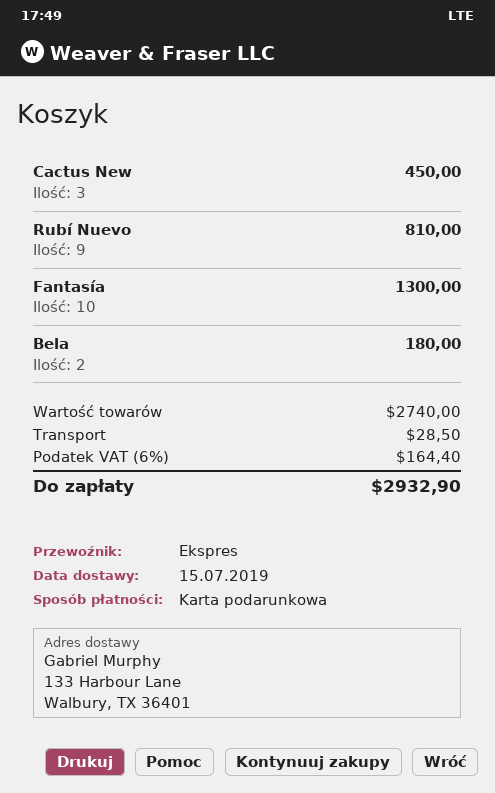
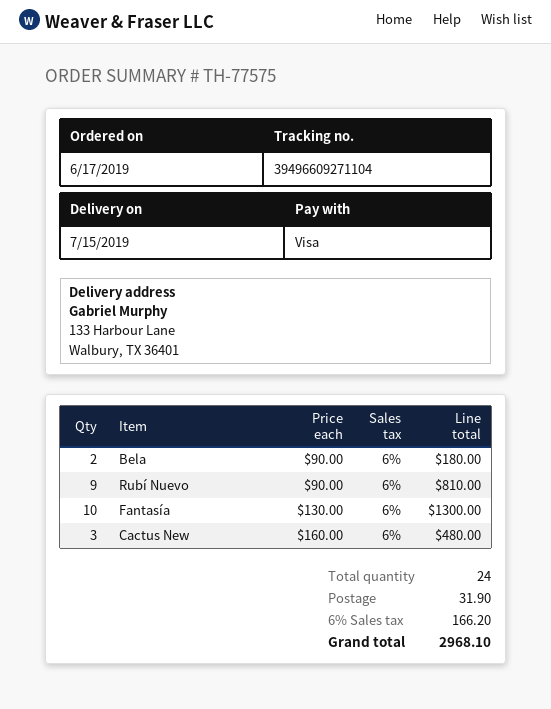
payment method: gift card -> Visa
Cactus New: 3 for 450.00 -> 3 for 480.00
shipping: 28.50 -> 31.90
tax: 6% = 164.40 -> 6% = 166.20
total: 2932.90 -> 2968.10

